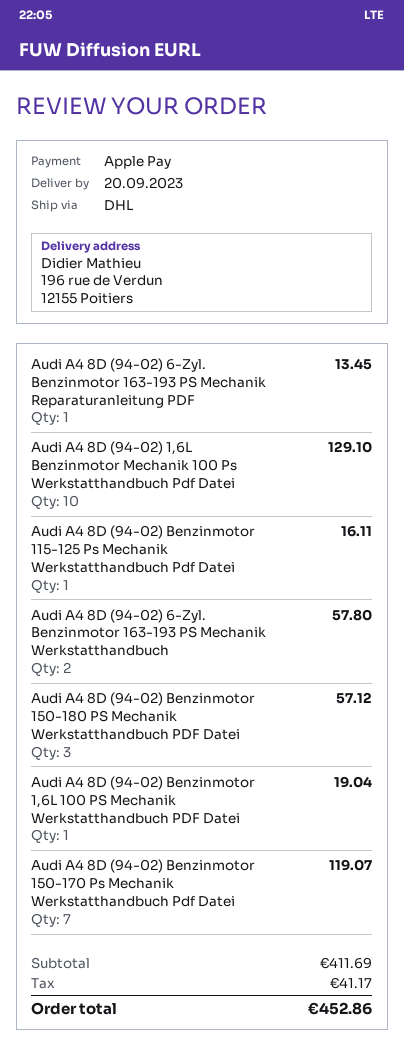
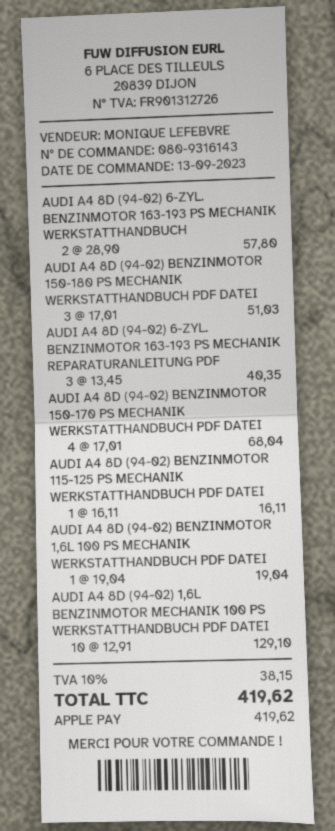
Audi A4 8D (94-02) 6-Zyl. Benzinmotor 163-193 PS Mechanik Reparaturanleitung PDF: 1 for 13.45 -> 3 for 40.35
Audi A4 8D (94-02) Benzinmotor 150-180 PS Mechanik Werkstatthandbuch PDF Datei: 3 for 57.12 -> 3 for 51.03
Audi A4 8D (94-02) Benzinmotor 150-170 Ps Mechanik Werkstatthandbuch Pdf Datei: 7 for 119.07 -> 4 for 68.04
tax: 41.17 -> 38.15
total: 452.86 -> 419.62

